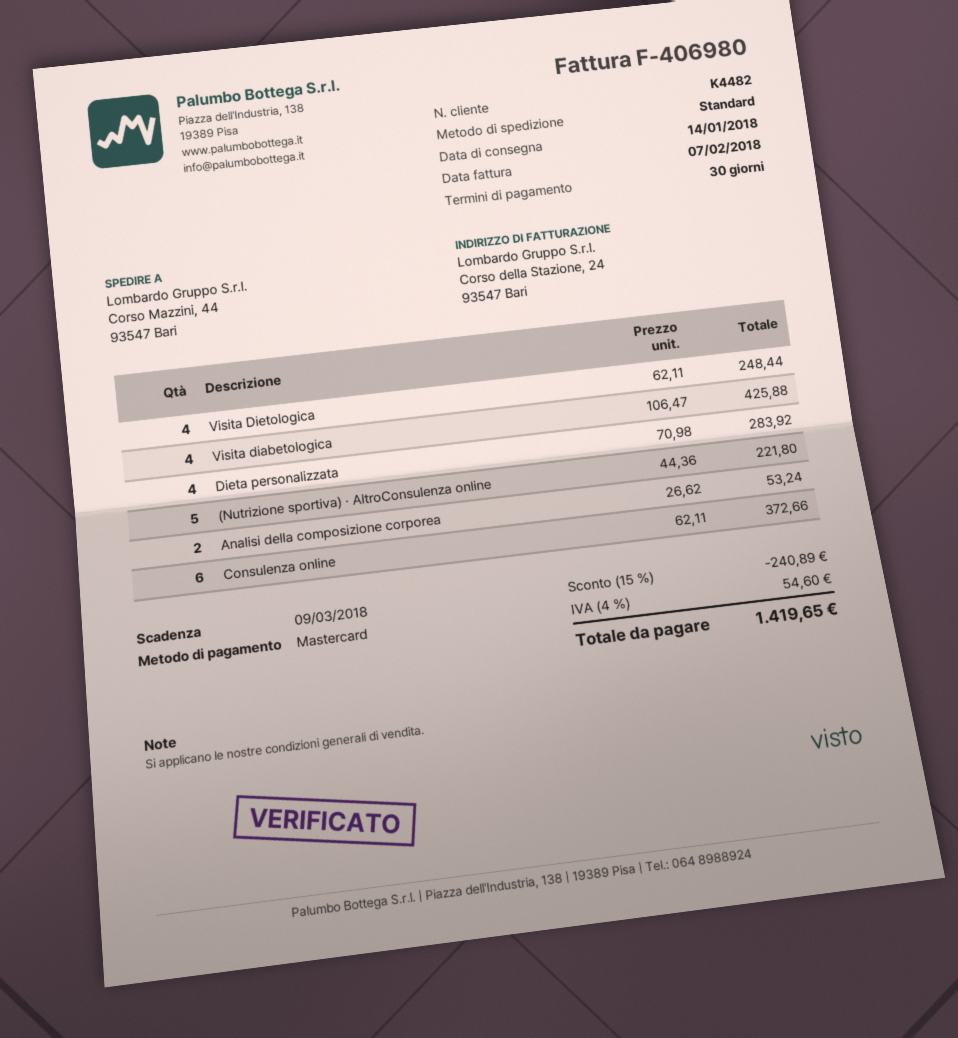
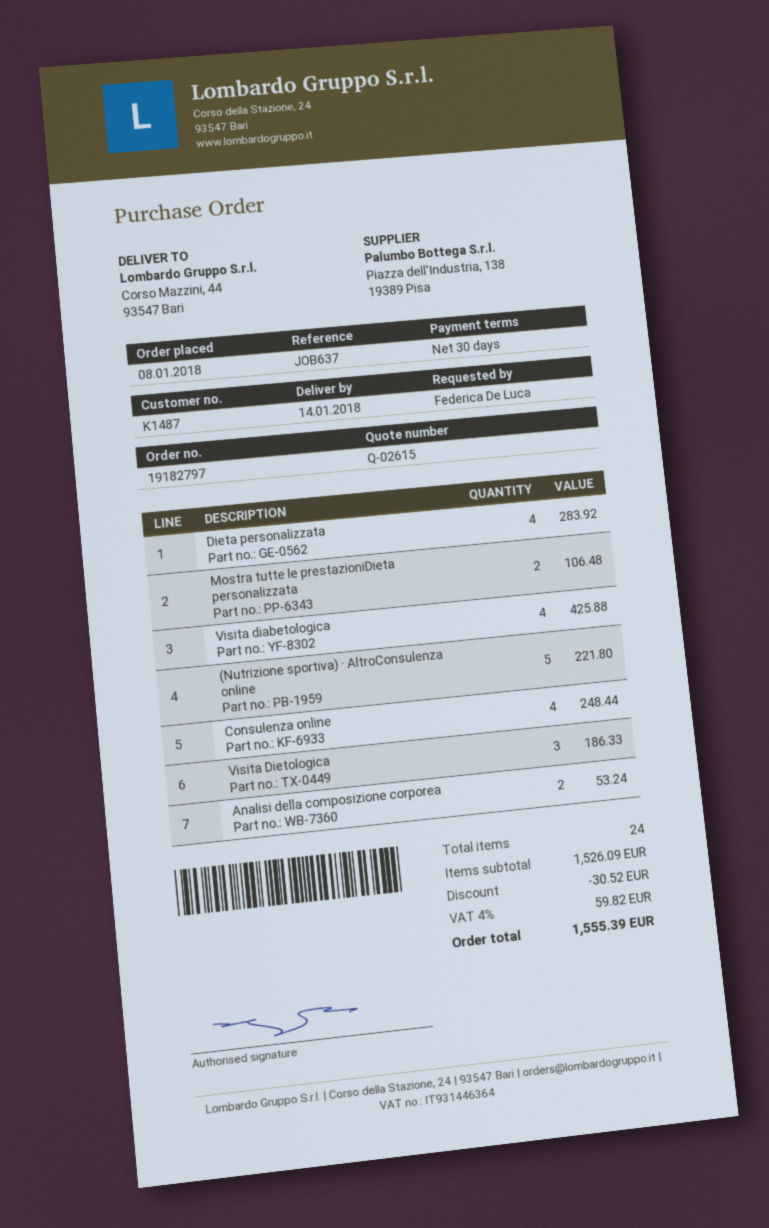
customer number: K4482 -> K1487
Visita Dietologica: 4 for 248.44 -> 3 for 186.33
Consulenza online: 6 for 372.66 -> 4 for 248.44
Mostra tutte le prestazioniDieta personalizzata: none -> 2 for 106.48
discount: 240.89 -> 30.52
tax: 4% = 54.60 -> 4% = 59.82
total: 1419.65 -> 1555.39

